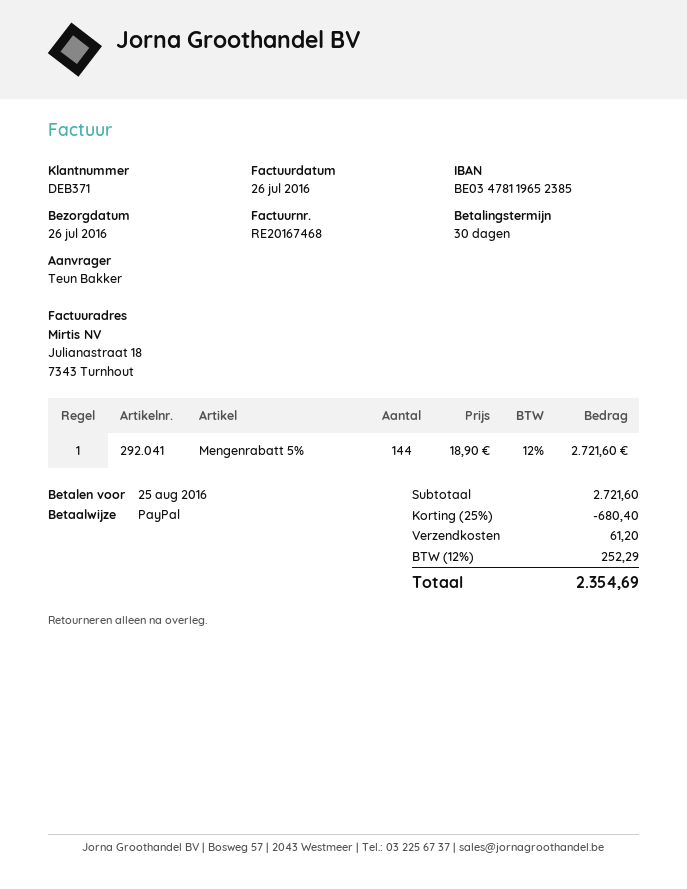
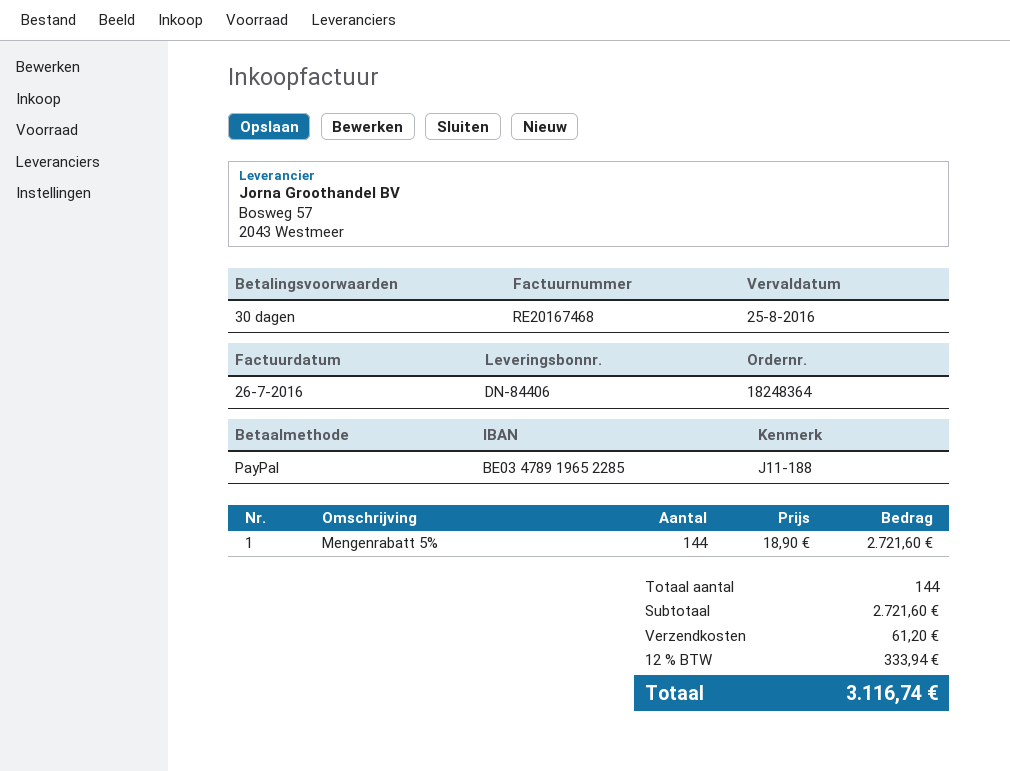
bank account: BE03478119652385 -> BE03478919652285
discount: 25% = 680.40 -> none
tax: 12% = 252.29 -> 12% = 333.94
total: 2354.69 -> 3116.74

